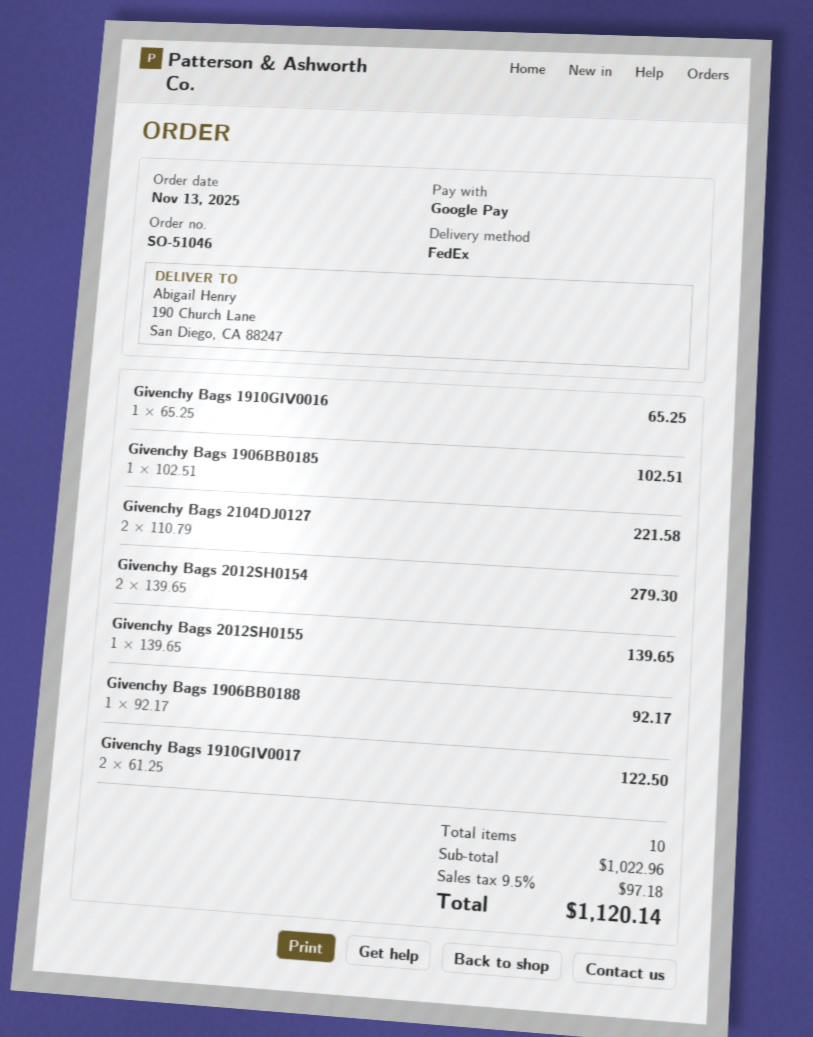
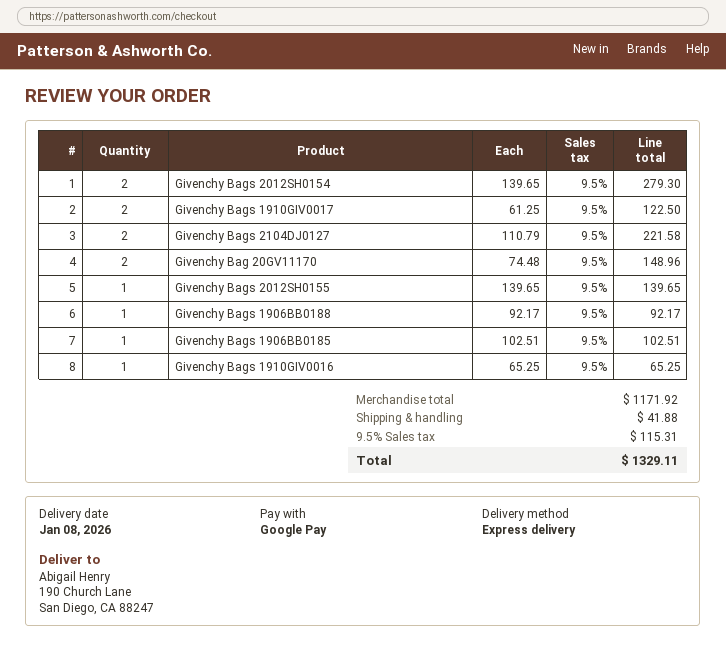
shipping method: FedEx -> express
Givenchy Bag 20GV11170: none -> 2 x 74.48 = 148.96
subtotal: 1022.96 -> 1171.92
shipping: none -> 41.88
tax: 9.5% = 97.18 -> 9.5% = 115.31
total: 1120.14 -> 1329.11

